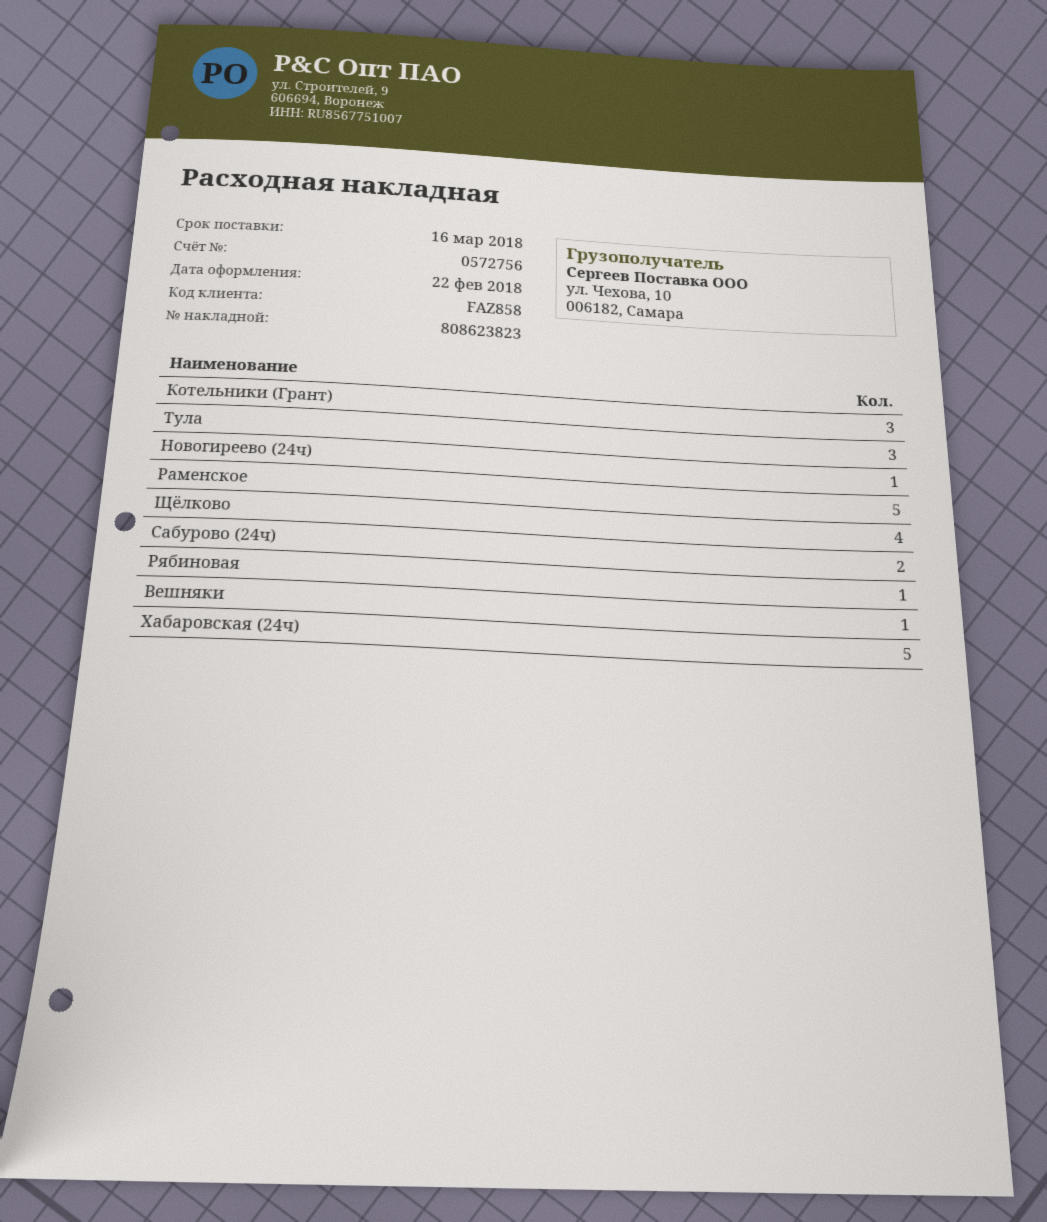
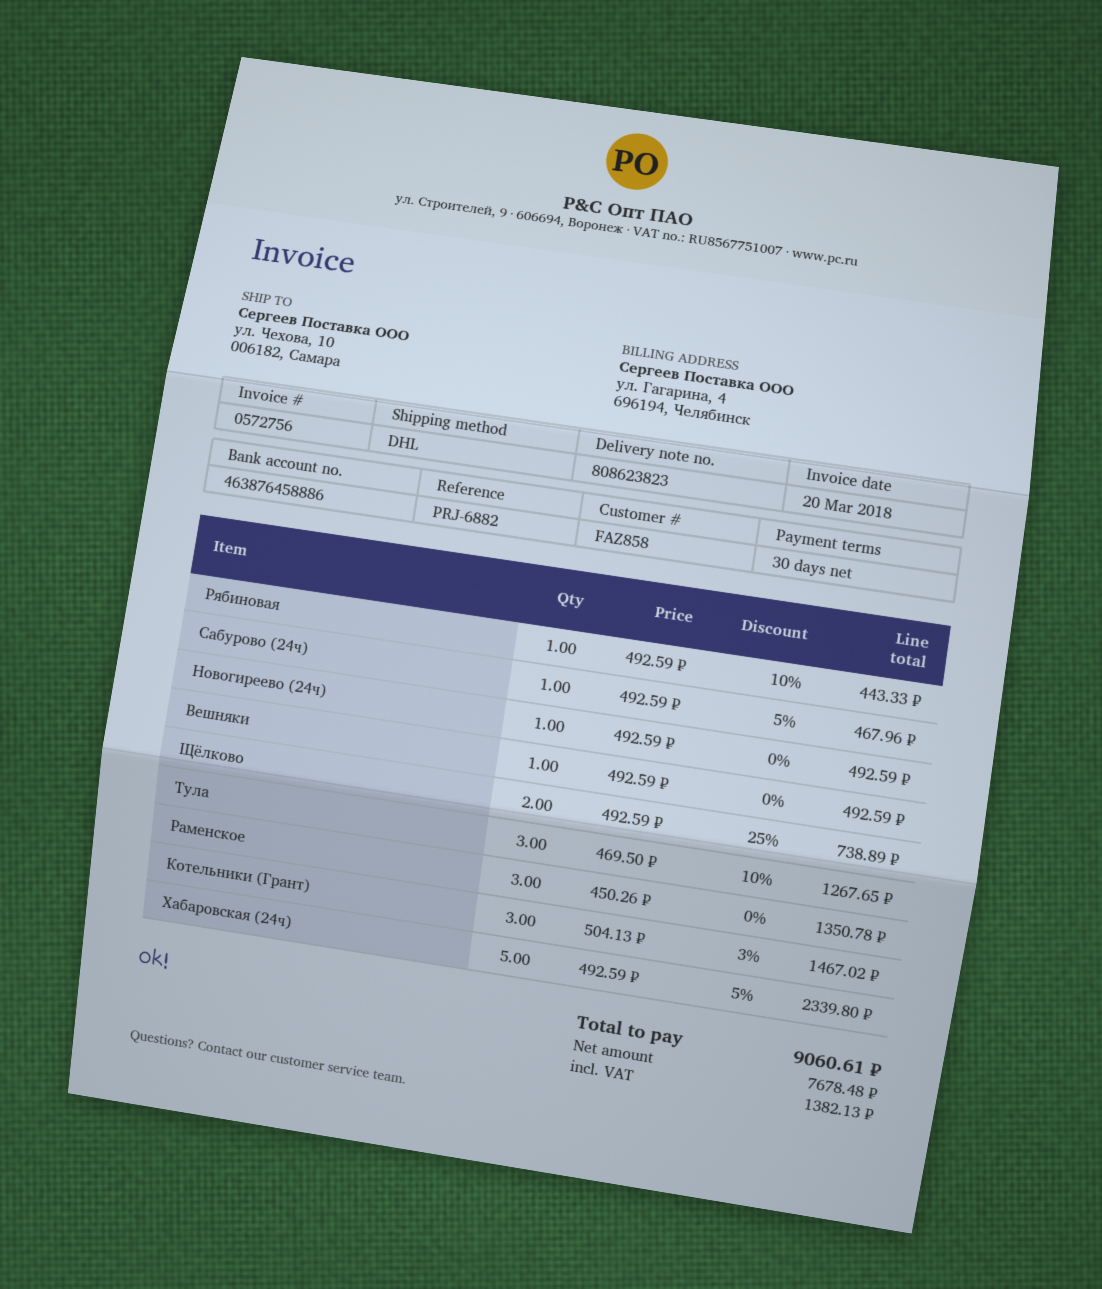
Раменское: 5 -> 3
Щёлково: 4 -> 2
Сабурово (24ч): 2 -> 1

